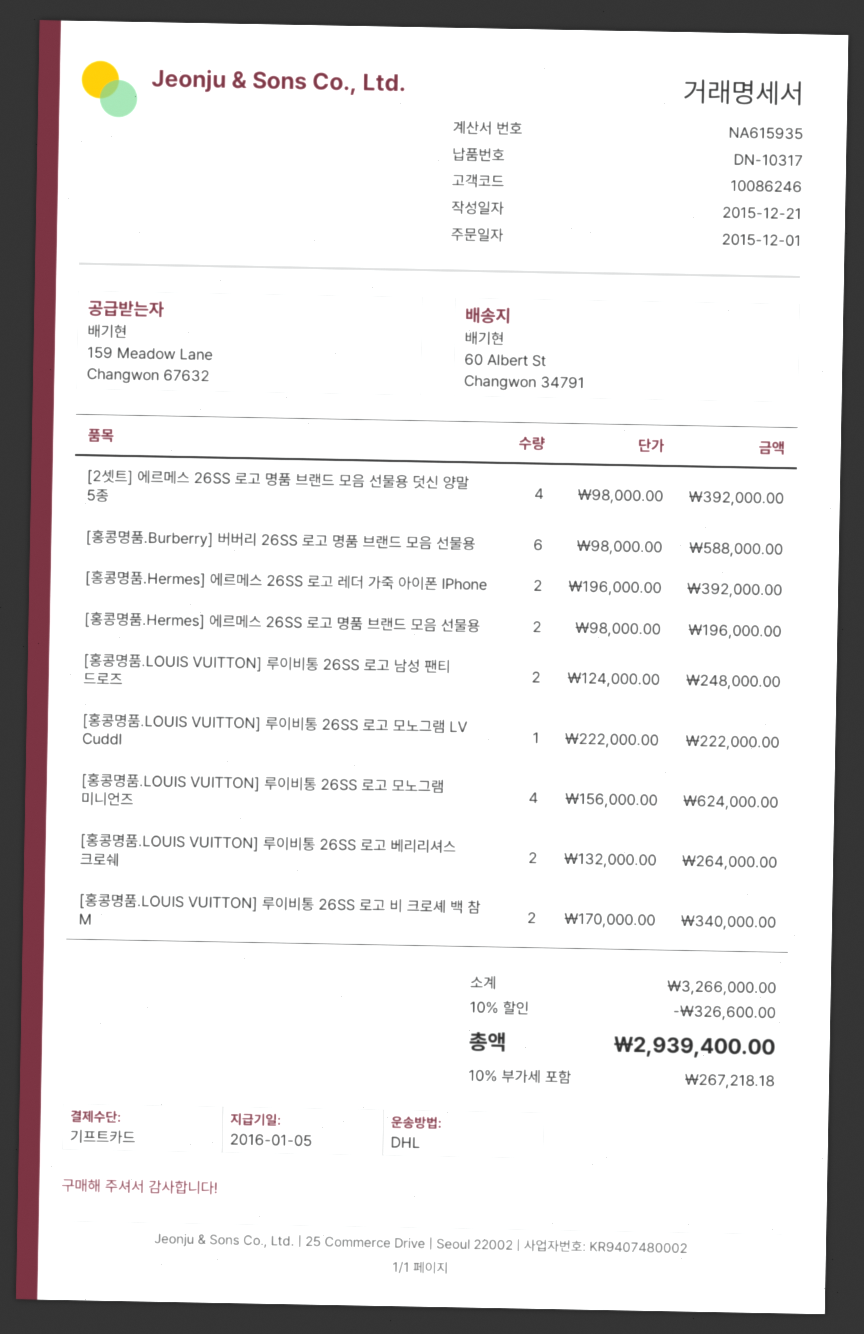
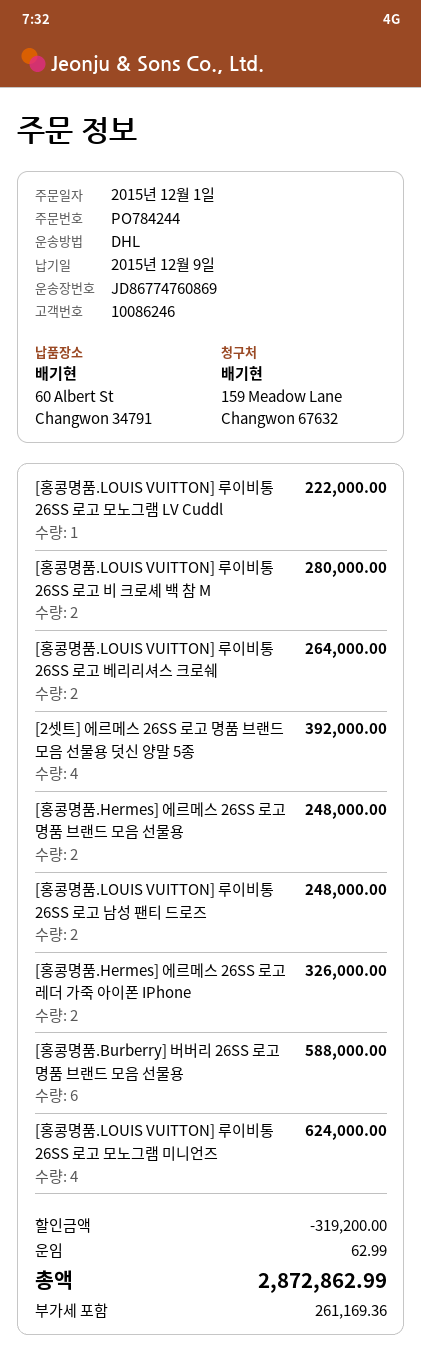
[홍콩명품.Hermes] 에르메스 26SS 로고 레더 가죽 아이폰 IPhone: 2 for 392000.00 -> 2 for 326000.00
[홍콩명품.Hermes] 에르메스 26SS 로고 명품 브랜드 모음 선물용: 2 for 196000.00 -> 2 for 248000.00
[홍콩명품.LOUIS VUITTON] 루이비통 26SS 로고 비 크로셰 백 참 M: 2 for 340000.00 -> 2 for 280000.00
discount: 326600.00 -> 319200.00
shipping: none -> 62.99
tax: 267218.18 -> 261169.36
total: 2939400.00 -> 2872862.99

